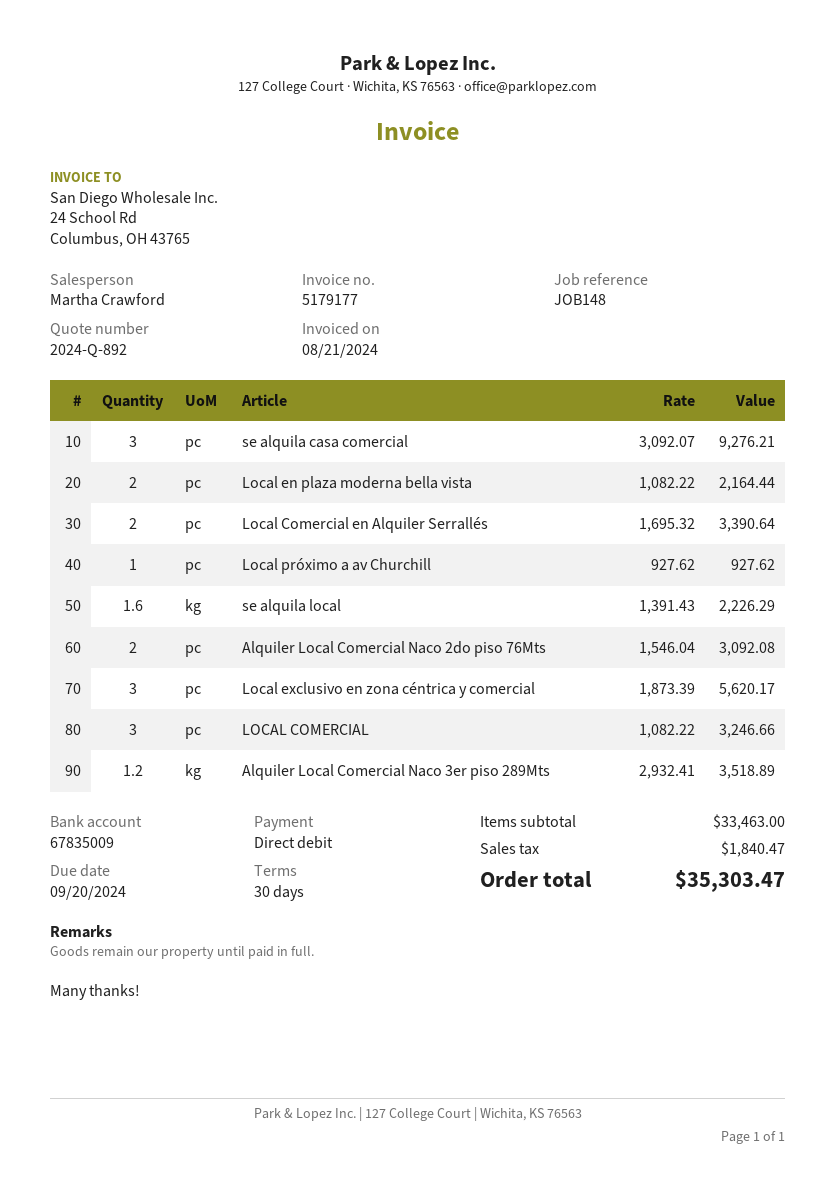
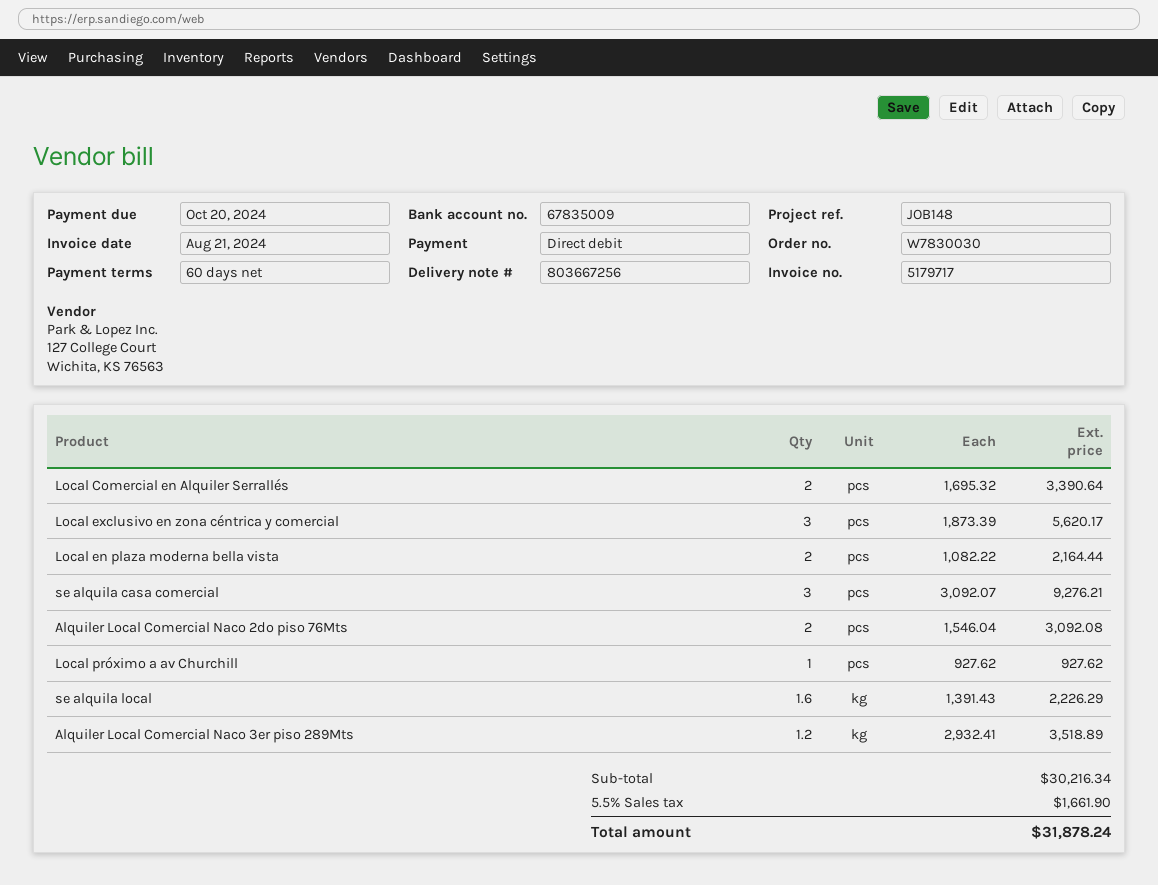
invoice number: 5179177 -> 5179717
payment terms: 30 days -> 60 days
due date: 2024-09-20 -> 2024-10-20
LOCAL COMERCIAL: 3 x 1082.22 = 3246.66 -> none
subtotal: 33463.00 -> 30216.34
tax: 1840.47 -> 1661.90
total: 35303.47 -> 31878.24

